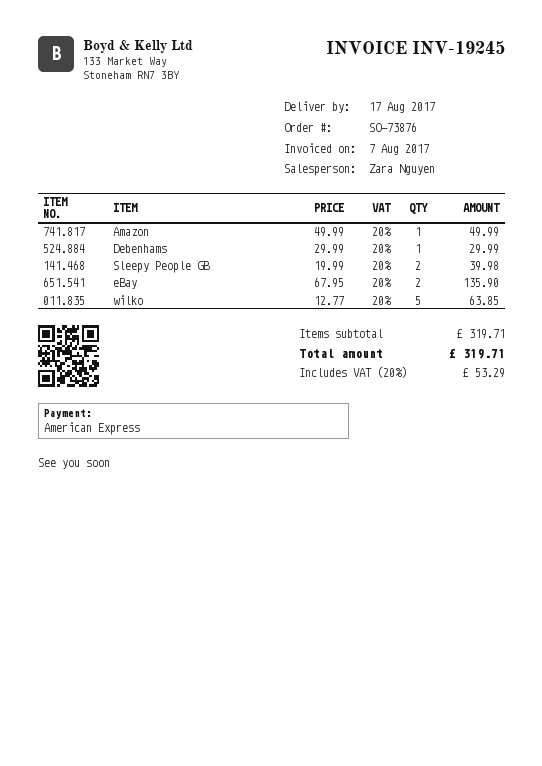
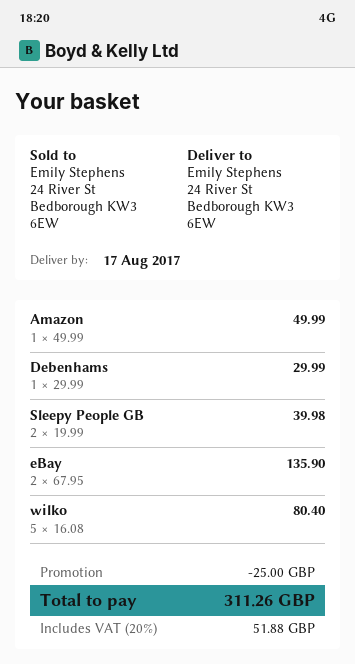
wilko: 5 x 12.77 = 63.85 -> 5 x 16.08 = 80.40
discount: none -> 25.00
tax: 20% = 53.29 -> 20% = 51.88
total: 319.71 -> 311.26

